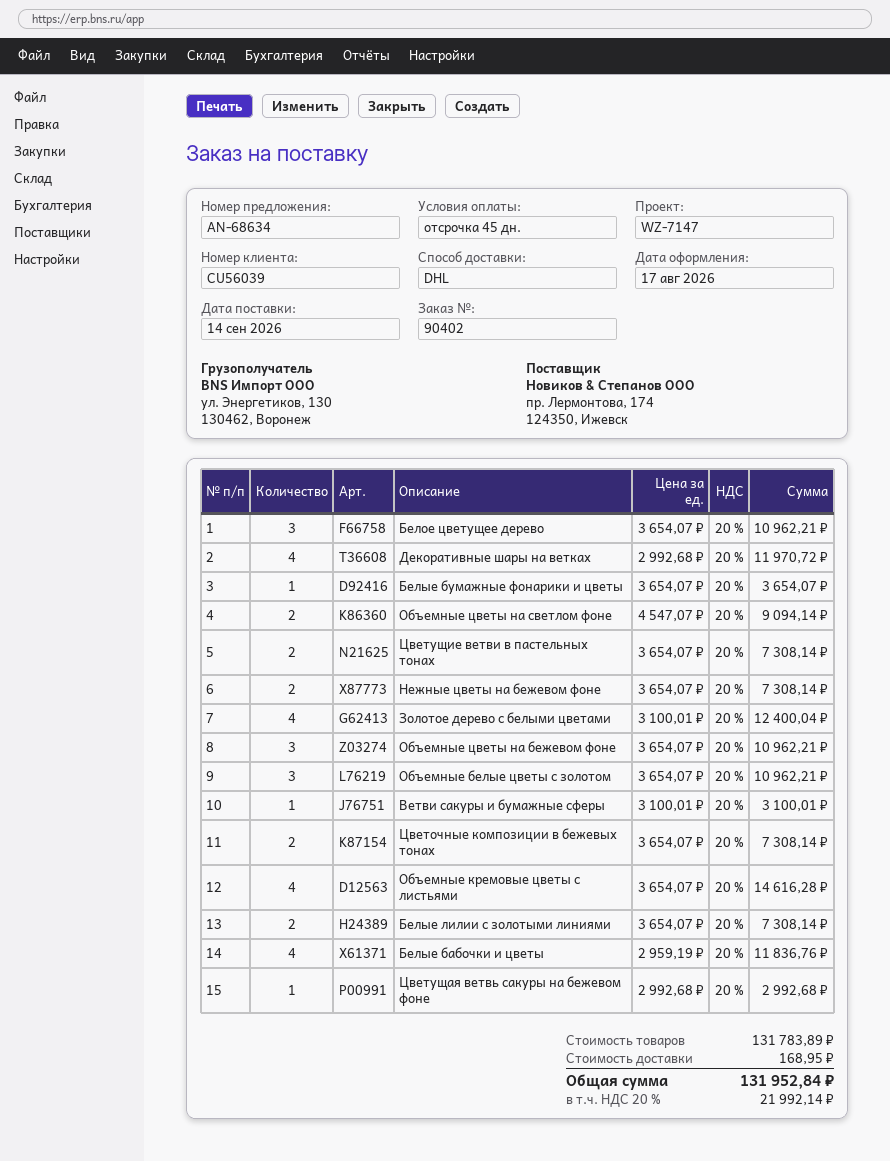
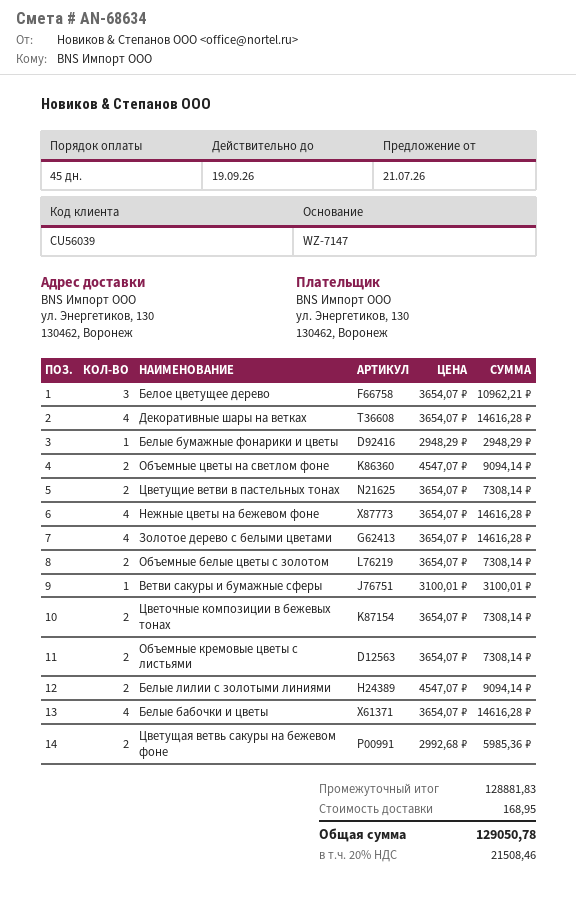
Декоративные шары на ветках: 4 x 2992.68 = 11970.72 -> 4 x 3654.07 = 14616.28
Белые бумажные фонарики и цветы: 1 x 3654.07 = 3654.07 -> 1 x 2948.29 = 2948.29
Нежные цветы на бежевом фоне: 2 x 3654.07 = 7308.14 -> 4 x 3654.07 = 14616.28
Золотое дерево с белыми цветами: 4 x 3100.01 = 12400.04 -> 4 x 3654.07 = 14616.28
Объемные цветы на бежевом фоне: 3 x 3654.07 = 10962.21 -> none
Объемные белые цветы с золотом: 3 x 3654.07 = 10962.21 -> 2 x 3654.07 = 7308.14
Объемные кремовые цветы с листьями: 4 x 3654.07 = 14616.28 -> 2 x 3654.07 = 7308.14
Белые лилии с золотыми линиями: 2 x 3654.07 = 7308.14 -> 2 x 4547.07 = 9094.14
Белые бабочки и цветы: 4 x 2959.19 = 11836.76 -> 4 x 3654.07 = 14616.28
Цветущая ветвь сакуры на бежевом фоне: 1 x 2992.68 = 2992.68 -> 2 x 2992.68 = 5985.36
subtotal: 131783.89 -> 128881.83
tax: 20% = 21992.14 -> 20% = 21508.46
total: 131952.84 -> 129050.78

